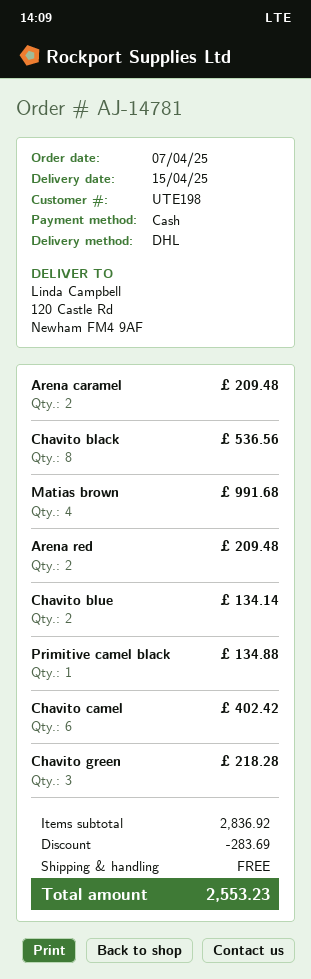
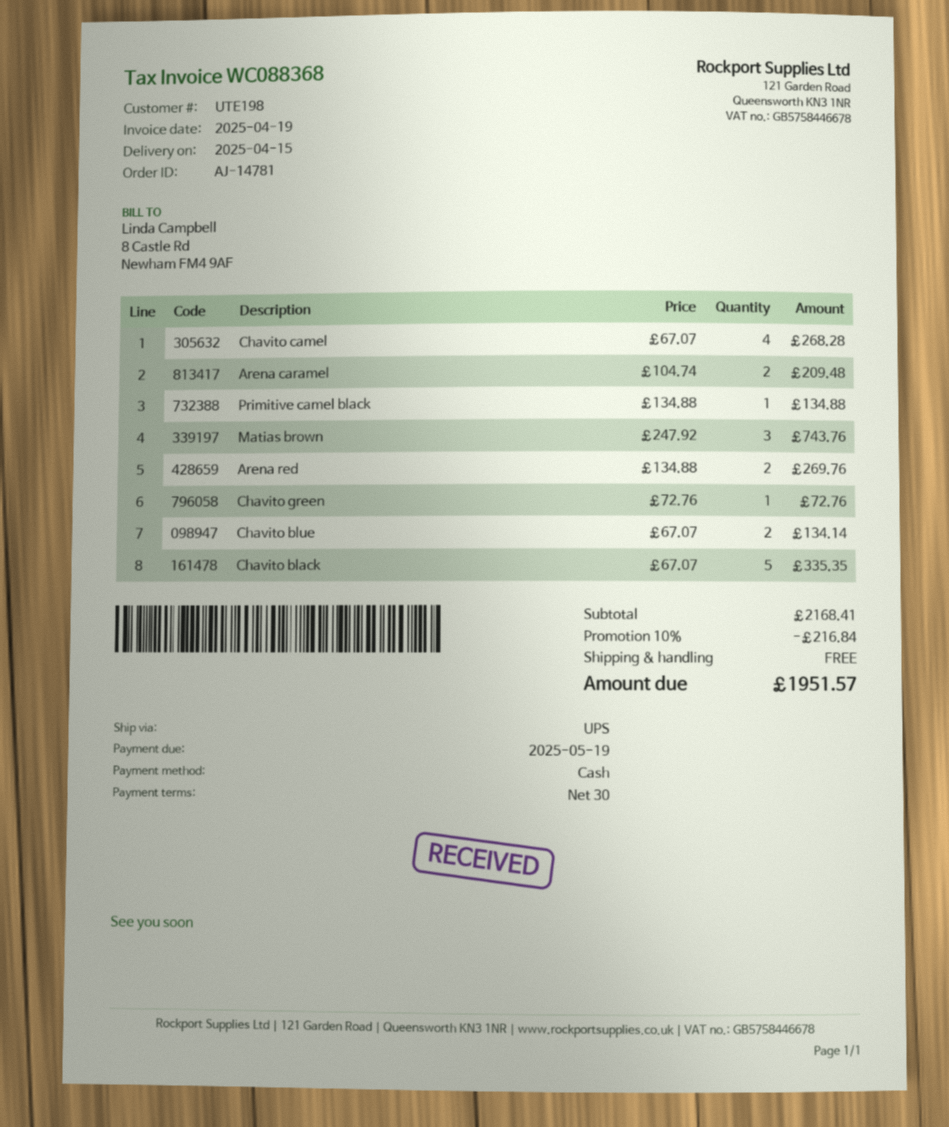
shipping method: DHL -> UPS
Chavito black: 8 for 536.56 -> 5 for 335.35
Matias brown: 4 for 991.68 -> 3 for 743.76
Arena red: 2 for 209.48 -> 2 for 269.76
Chavito camel: 6 for 402.42 -> 4 for 268.28
Chavito green: 3 for 218.28 -> 1 for 72.76
subtotal: 2836.92 -> 2168.41
discount: 283.69 -> 216.84
total: 2553.23 -> 1951.57

